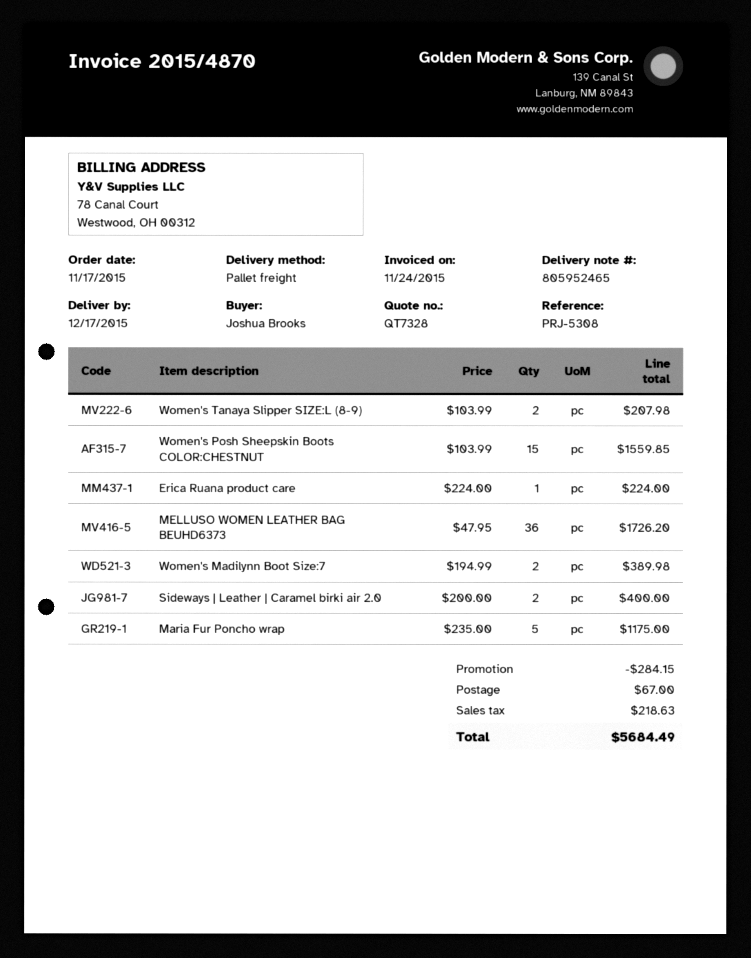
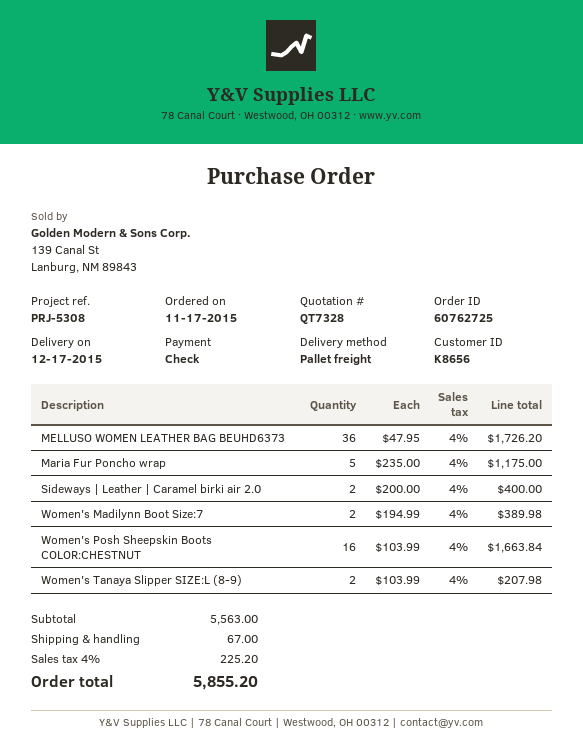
Women's Posh Sheepskin Boots COLOR:CHESTNUT: 15 x 103.99 = 1559.85 -> 16 x 103.99 = 1663.84
Erica Ruana product care: 1 x 224.00 = 224.00 -> none
discount: 284.15 -> none
tax: 218.63 -> 225.20
total: 5684.49 -> 5855.20

